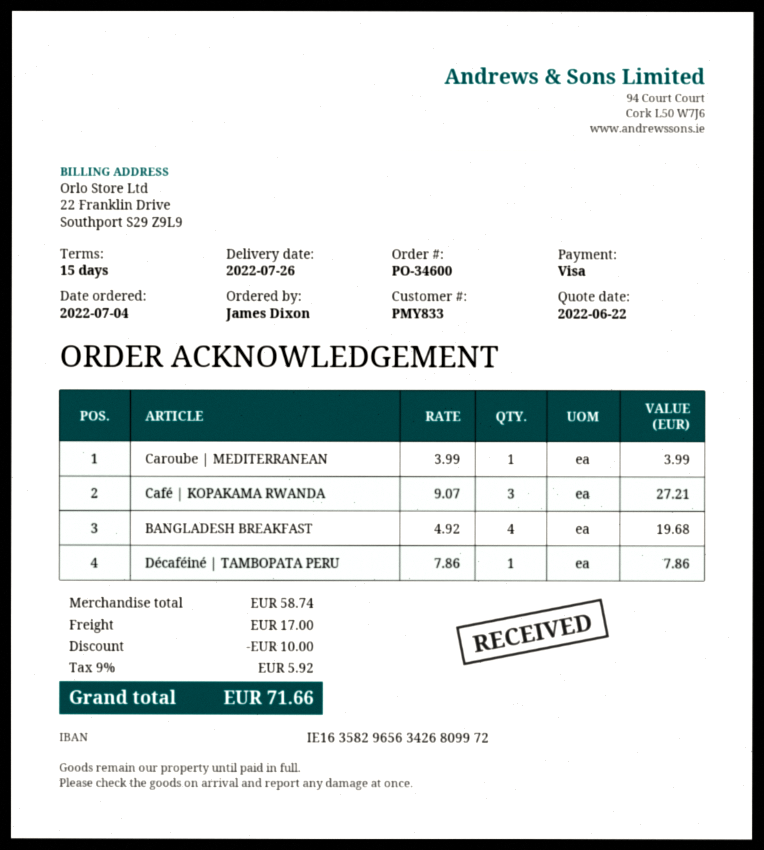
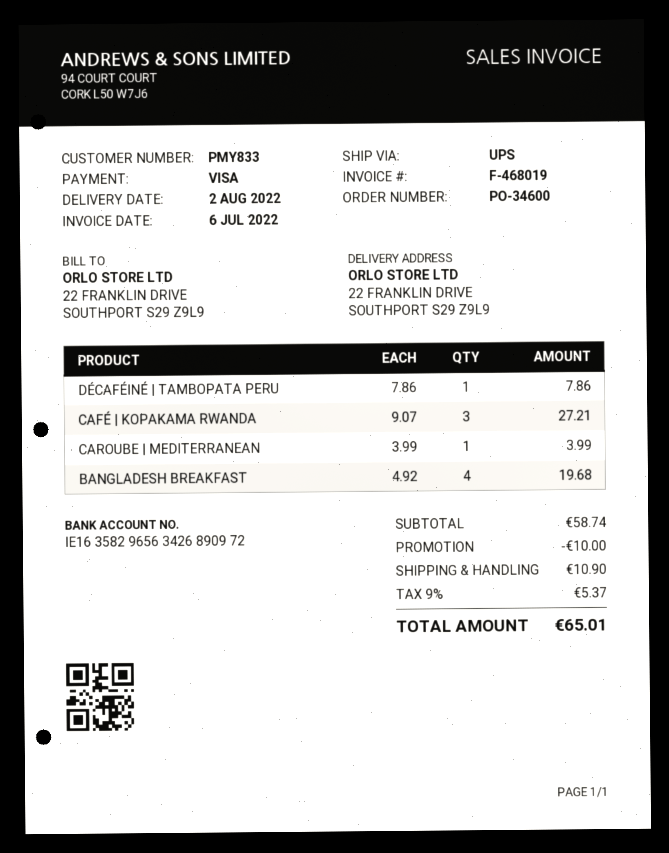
delivery date: 2022-07-26 -> 2022-08-02
bank account: IE16358296563426809972 -> IE16358296563426890972
shipping: 17.00 -> 10.90
tax: 9% = 5.92 -> 9% = 5.37
total: 71.66 -> 65.01

